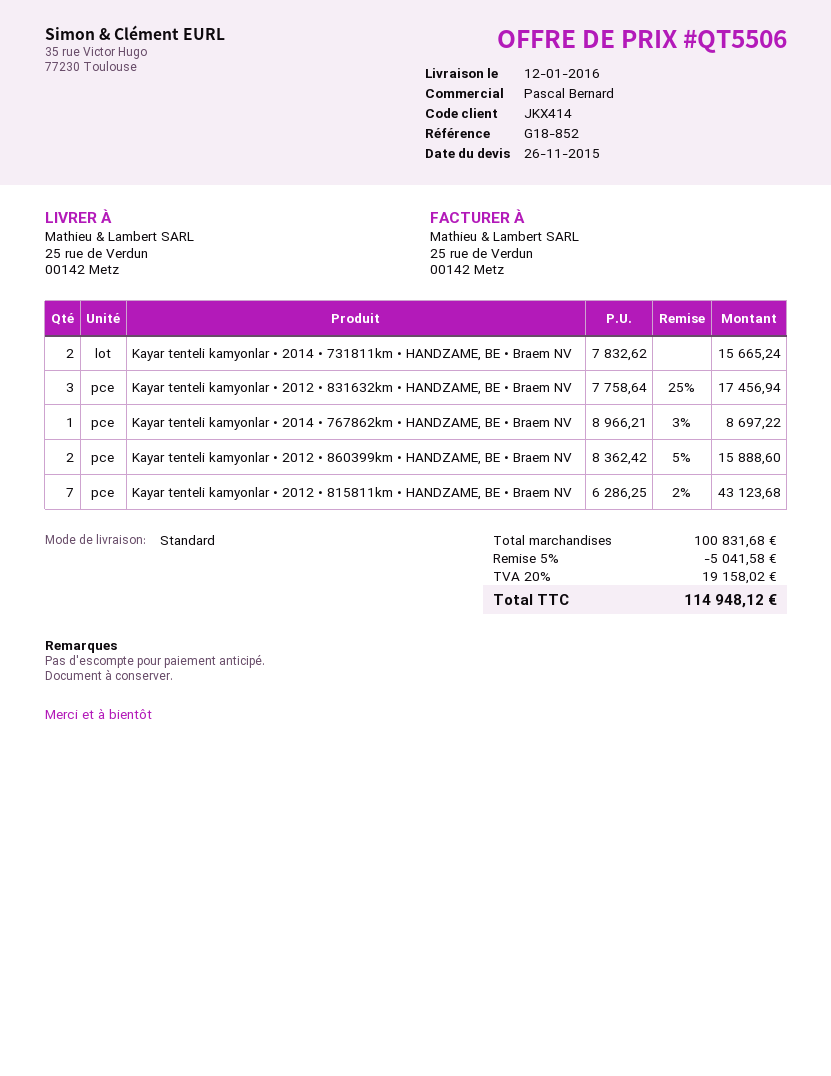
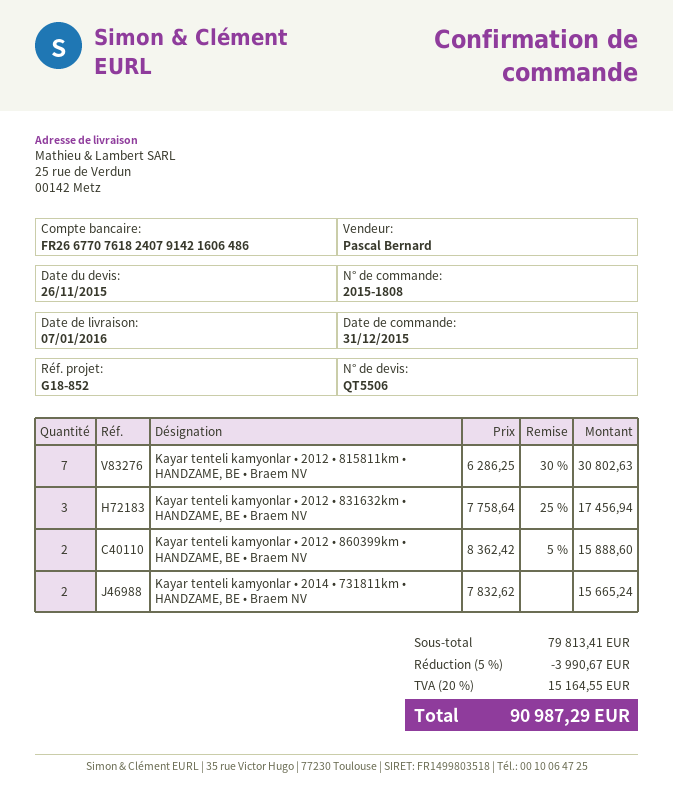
delivery date: 2016-01-12 -> 2016-01-07
Kayar tenteli kamyonlar • 2014 • 767862km • HANDZAME, BE • Braem NV: 1 x 8966.21 - 3% = 8697.22 -> none
Kayar tenteli kamyonlar • 2012 • 815811km • HANDZAME, BE • Braem NV: 7 x 6286.25 - 2% = 43123.68 -> 7 x 6286.25 - 30% = 30802.63
subtotal: 100831.68 -> 79813.41
discount: 5% = 5041.58 -> 5% = 3990.67
tax: 20% = 19158.02 -> 20% = 15164.55
total: 114948.12 -> 90987.29

